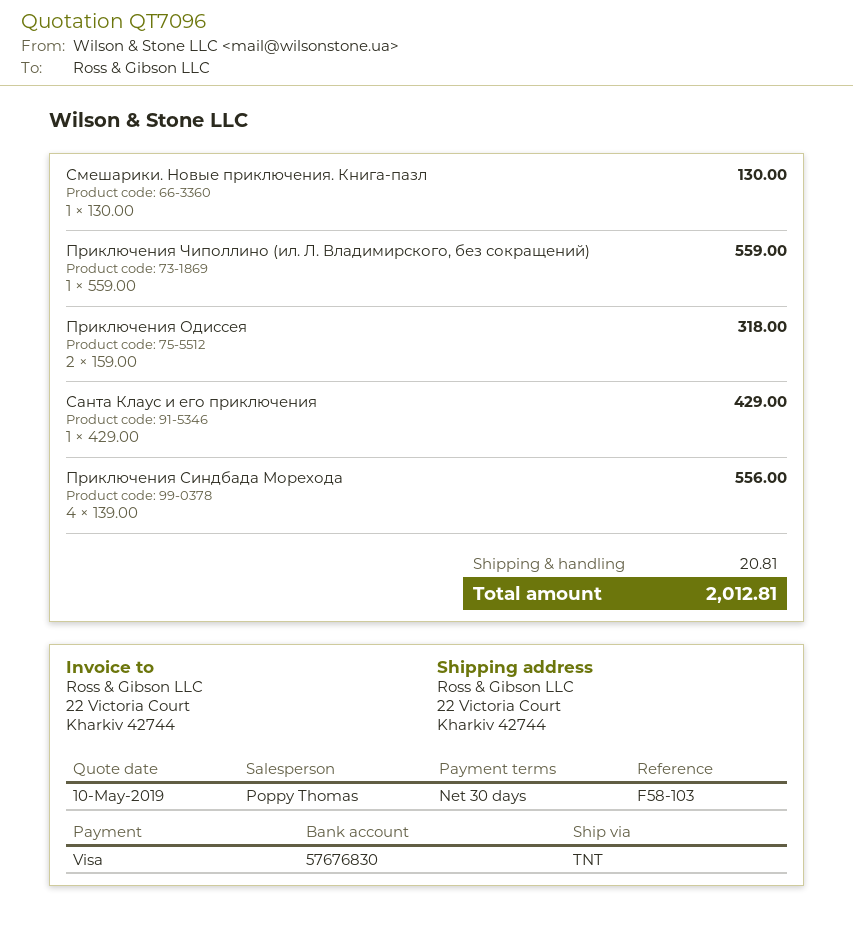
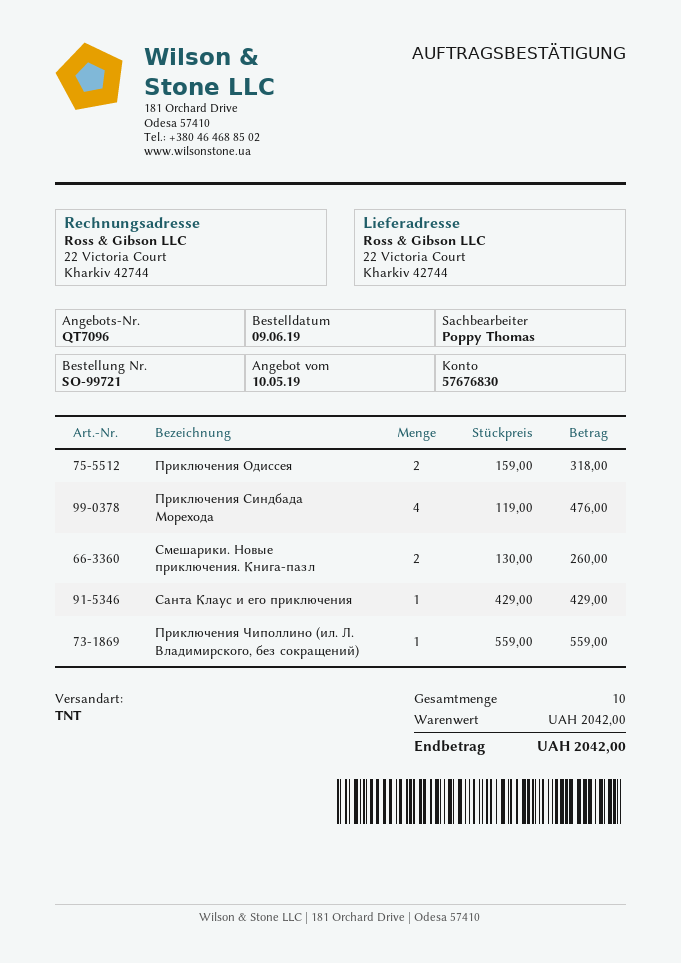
Смешарики. Новые приключения. Книга-пазл: 1 x 130.00 = 130.00 -> 2 x 130.00 = 260.00
Приключения Синдбада Морехода: 4 x 139.00 = 556.00 -> 4 x 119.00 = 476.00
shipping: 20.81 -> none
total: 2012.81 -> 2042.00

